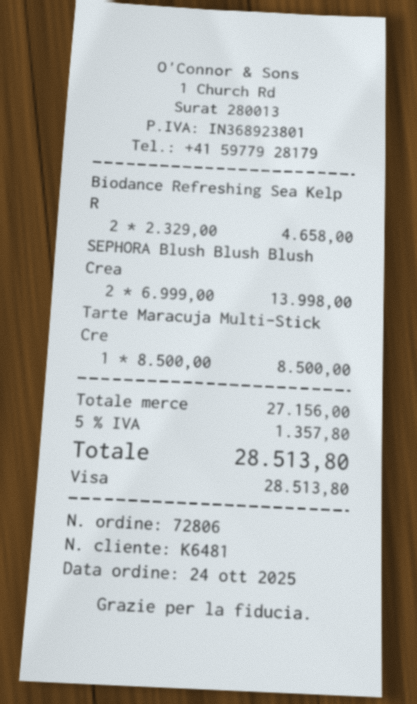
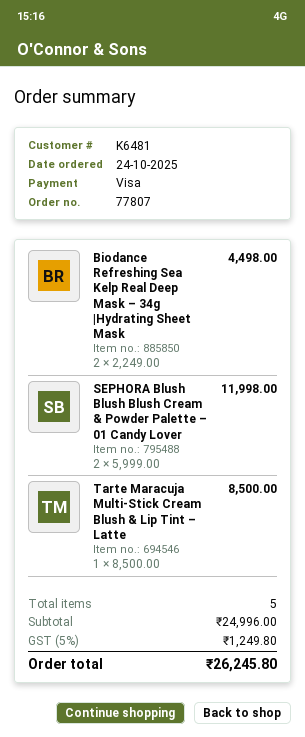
order number: 72806 -> 77807
Biodance Refreshing Sea Kelp R: 2 x 2329.00 = 4658.00 -> 2 x 2249.00 = 4498.00
SEPHORA Blush Blush Blush Crea: 2 x 6999.00 = 13998.00 -> 2 x 5999.00 = 11998.00
subtotal: 27156.00 -> 24996.00
tax: 5% = 1357.80 -> 5% = 1249.80
total: 28513.80 -> 26245.80

